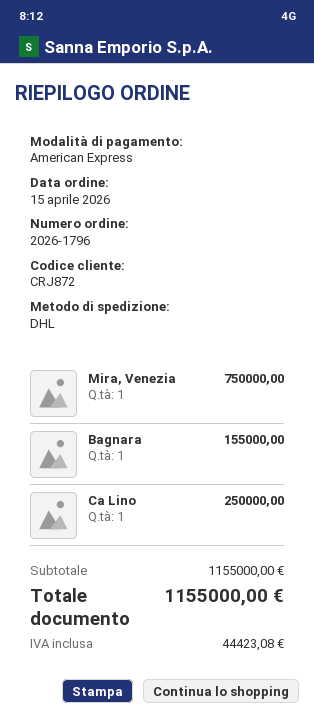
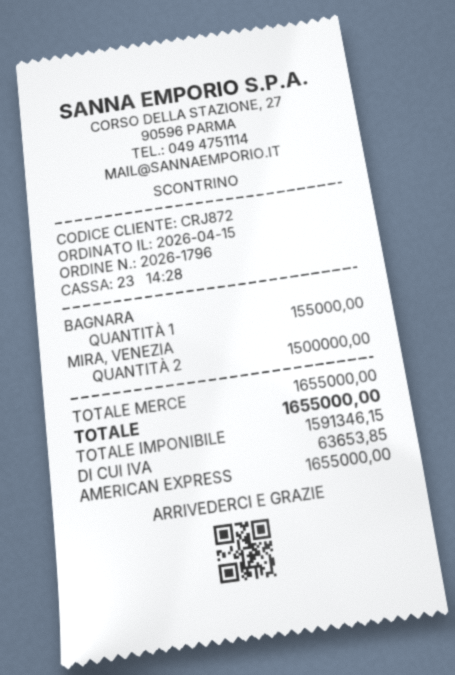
Mira, Venezia: 1 for 750000.00 -> 2 for 1500000.00
Ca Lino: 1 for 250000.00 -> none
subtotal: 1155000.00 -> 1655000.00
tax: 44423.08 -> 63653.85
total: 1155000.00 -> 1655000.00

